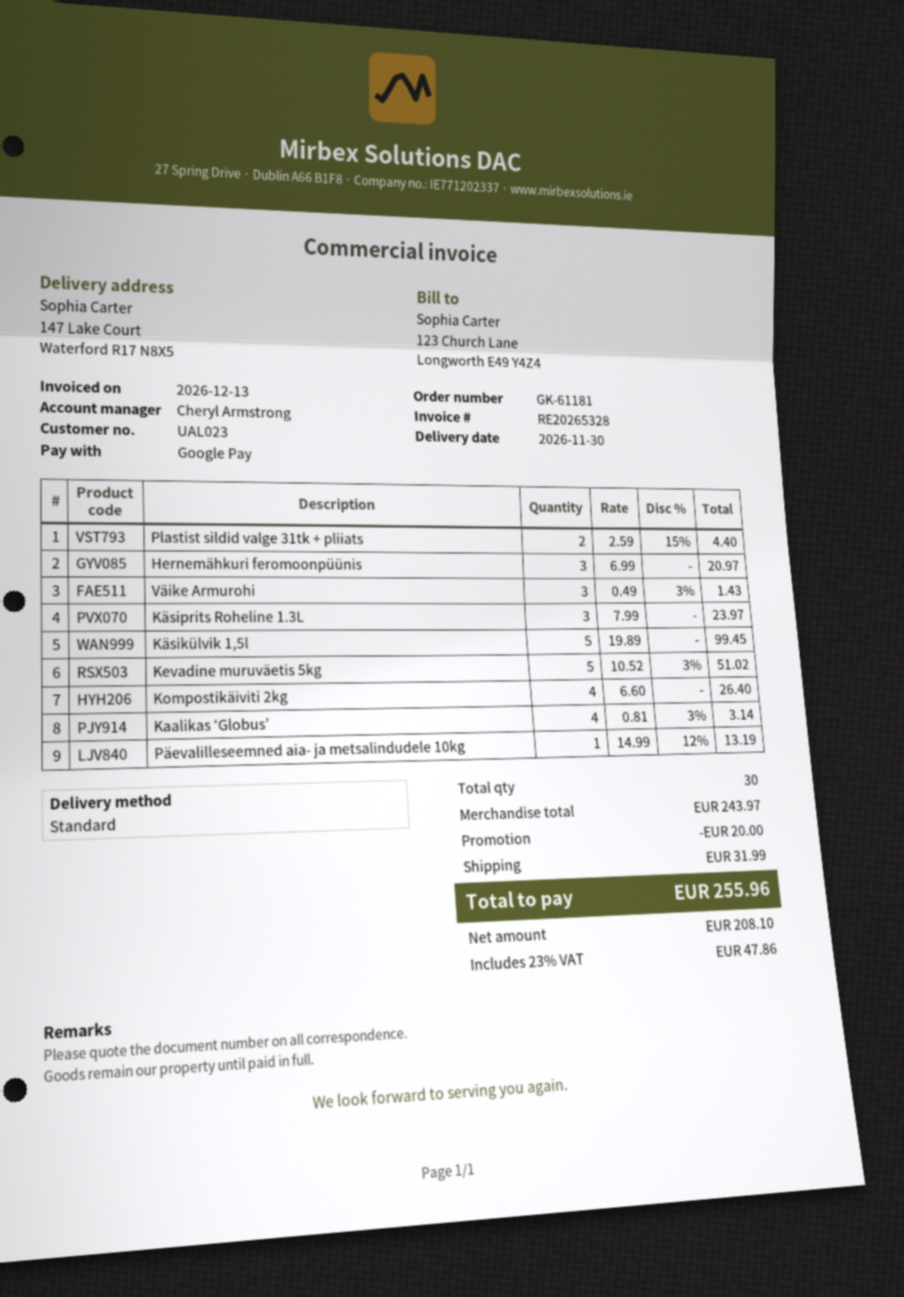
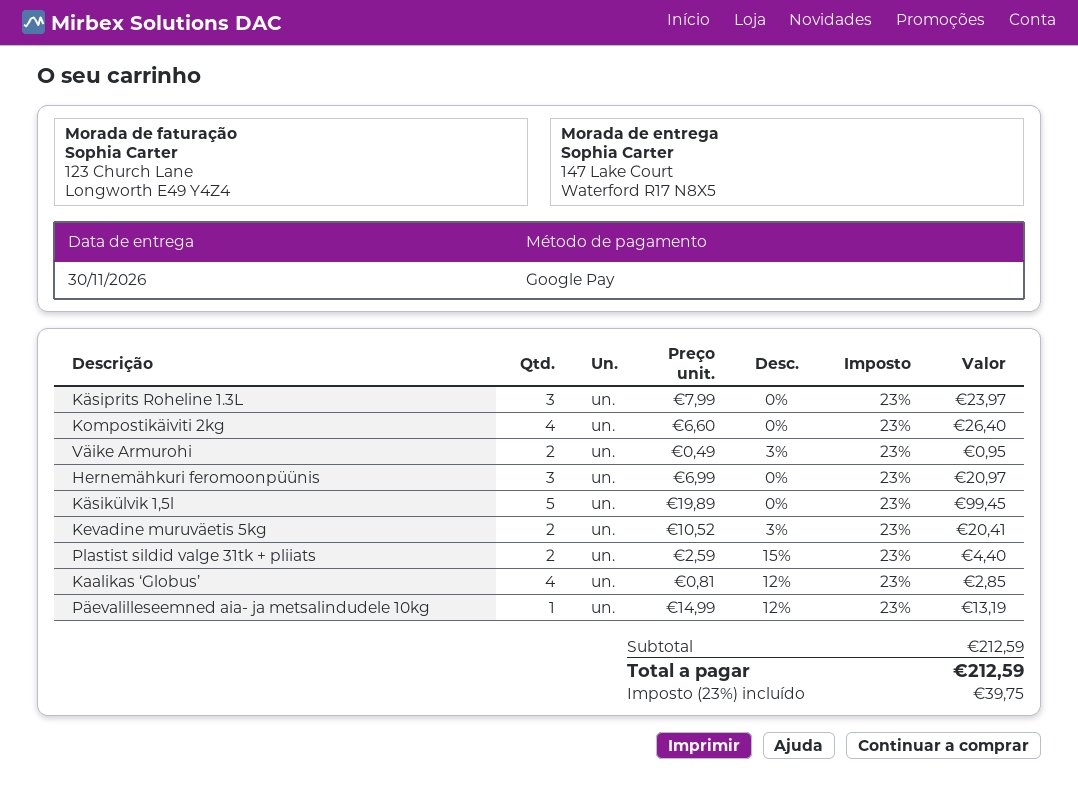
Väike Armurohi: 3 x 0.49 - 3% = 1.43 -> 2 x 0.49 - 3% = 0.95
Kevadine muruväetis 5kg: 5 x 10.52 - 3% = 51.02 -> 2 x 10.52 - 3% = 20.41
Kaalikas ‘Globus’: 4 x 0.81 - 3% = 3.14 -> 4 x 0.81 - 12% = 2.85
subtotal: 243.97 -> 212.59
discount: 20.00 -> none
shipping: 31.99 -> none
tax: 23% = 47.86 -> 23% = 39.75
total: 255.96 -> 212.59

